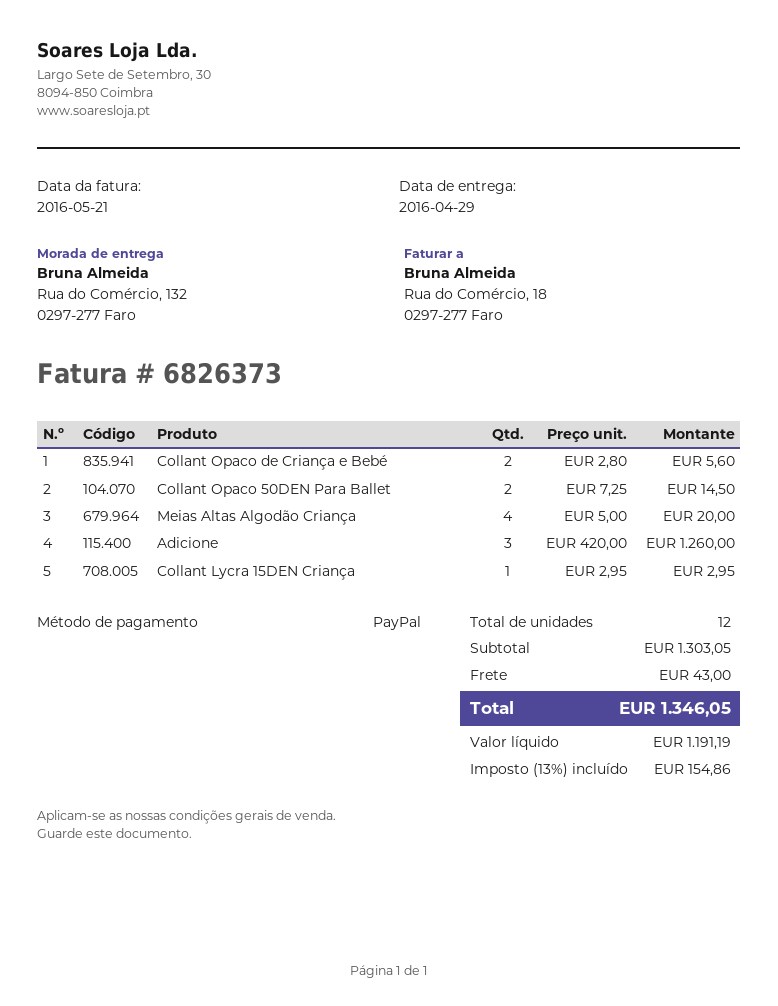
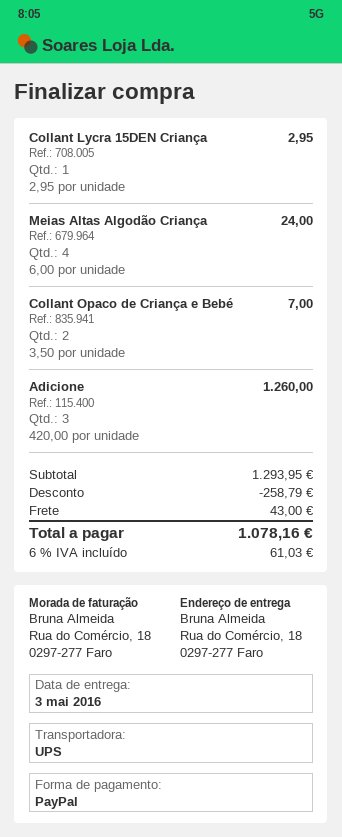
delivery date: 2016-04-29 -> 2016-05-03
ship to: Rua do Comércio, 132, 0297-277 Faro -> Rua do Comércio, 18, 0297-277 Faro
Collant Opaco de Criança e Bebé: 2 x 2.80 = 5.60 -> 2 x 3.50 = 7.00
Collant Opaco 50DEN Para Ballet: 2 x 7.25 = 14.50 -> none
Meias Altas Algodão Criança: 4 x 5.00 = 20.00 -> 4 x 6.00 = 24.00
subtotal: 1303.05 -> 1293.95
discount: none -> 258.79
tax: 13% = 154.86 -> 6% = 61.03
total: 1346.05 -> 1078.16

